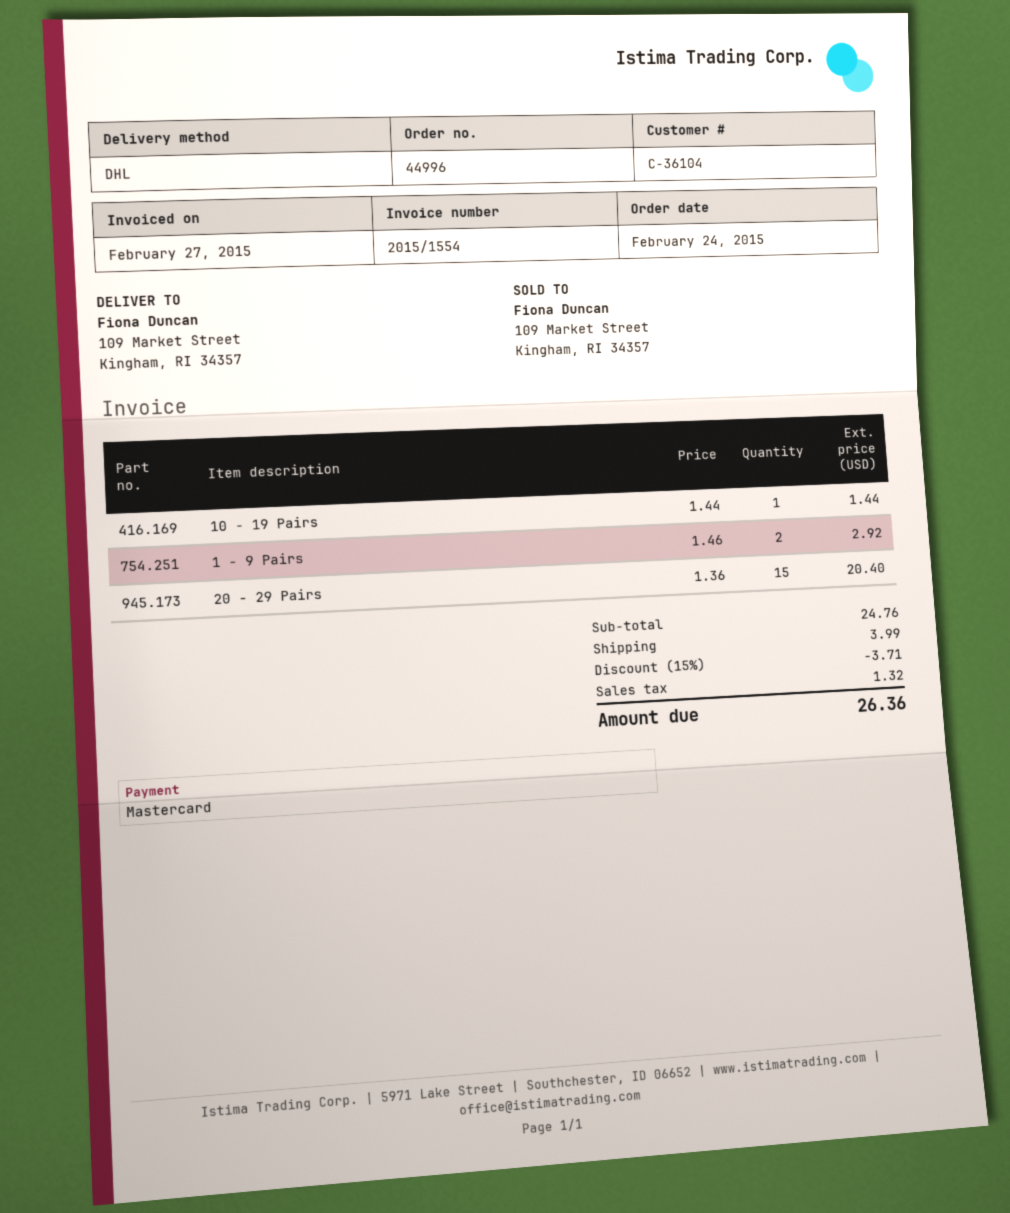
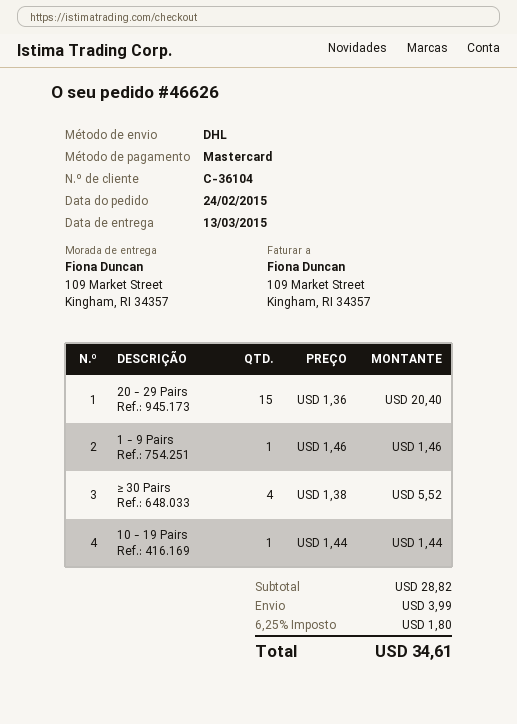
order number: 44996 -> 46626
1 - 9 Pairs: 2 x 1.46 = 2.92 -> 1 x 1.46 = 1.46
≥ 30 Pairs: none -> 4 x 1.38 = 5.52
subtotal: 24.76 -> 28.82
discount: 15% = 3.71 -> none
tax: 1.32 -> 1.80
total: 26.36 -> 34.61

